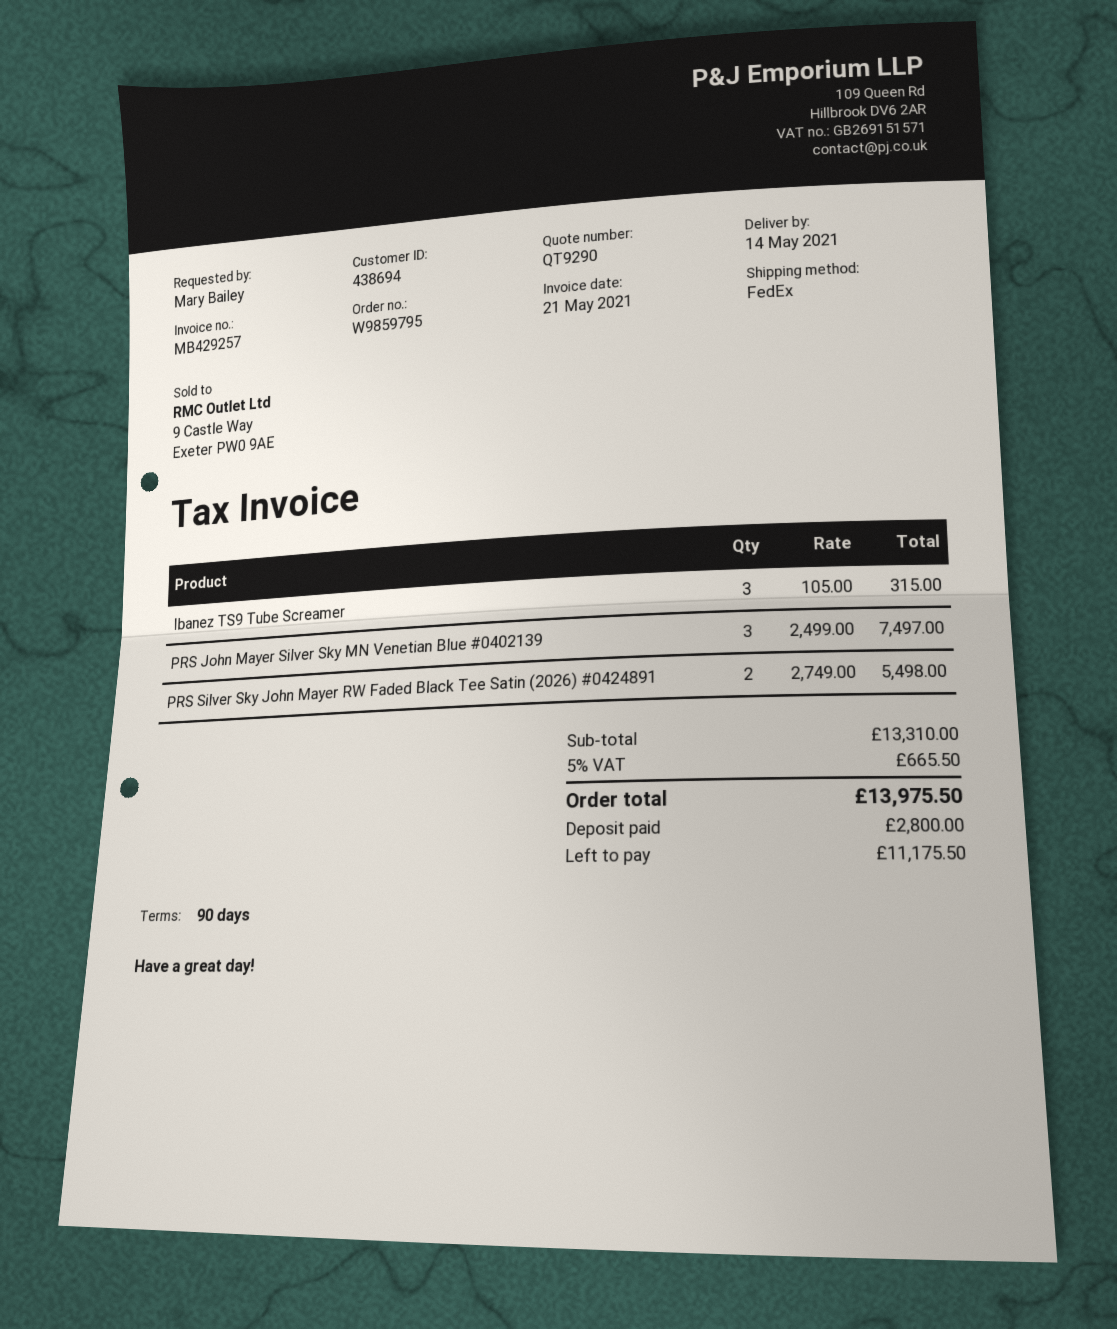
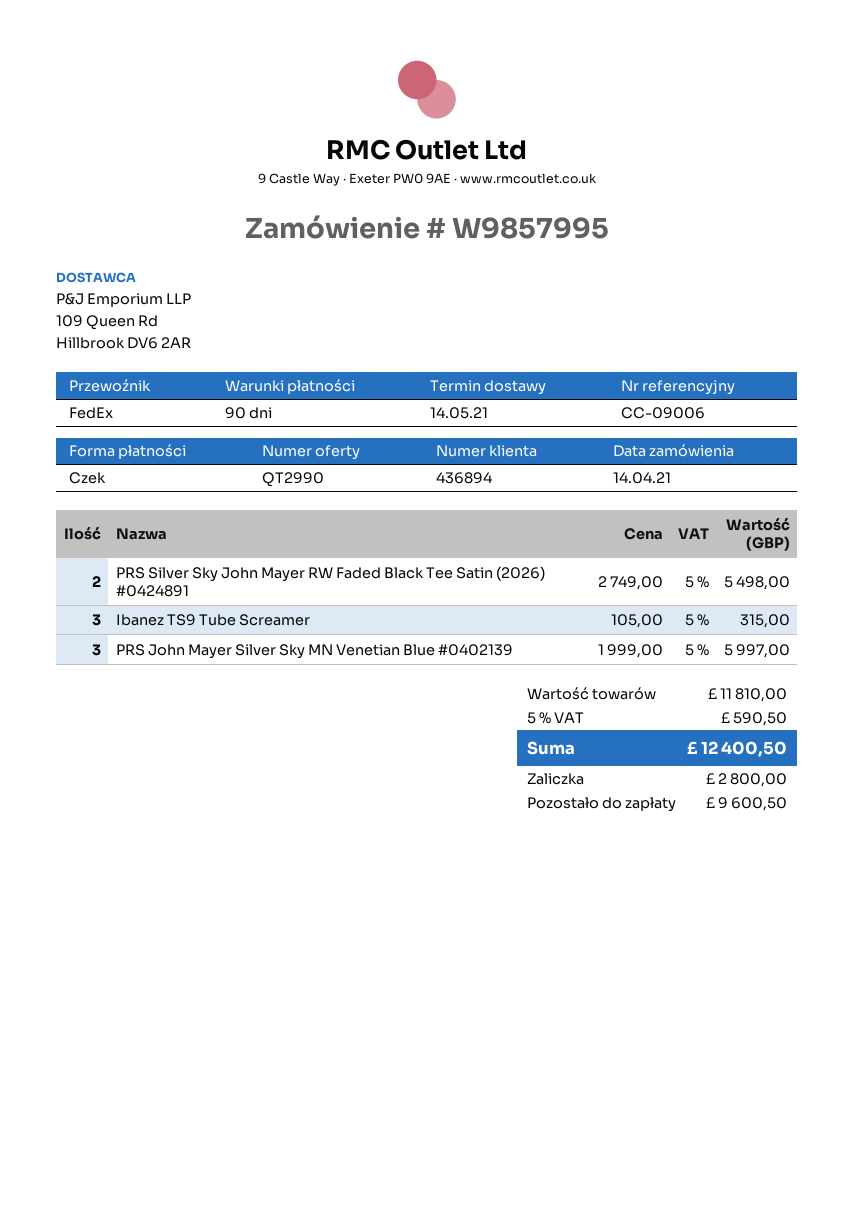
quote number: QT9290 -> QT2990
order number: W9859795 -> W9857995
customer number: 438694 -> 436894
PRS John Mayer Silver Sky MN Venetian Blue #0402139: 3 x 2499.00 = 7497.00 -> 3 x 1999.00 = 5997.00
subtotal: 13310.00 -> 11810.00
tax: 5% = 665.50 -> 5% = 590.50
total: 13975.50 -> 12400.50
balance: 11175.50 -> 9600.50

